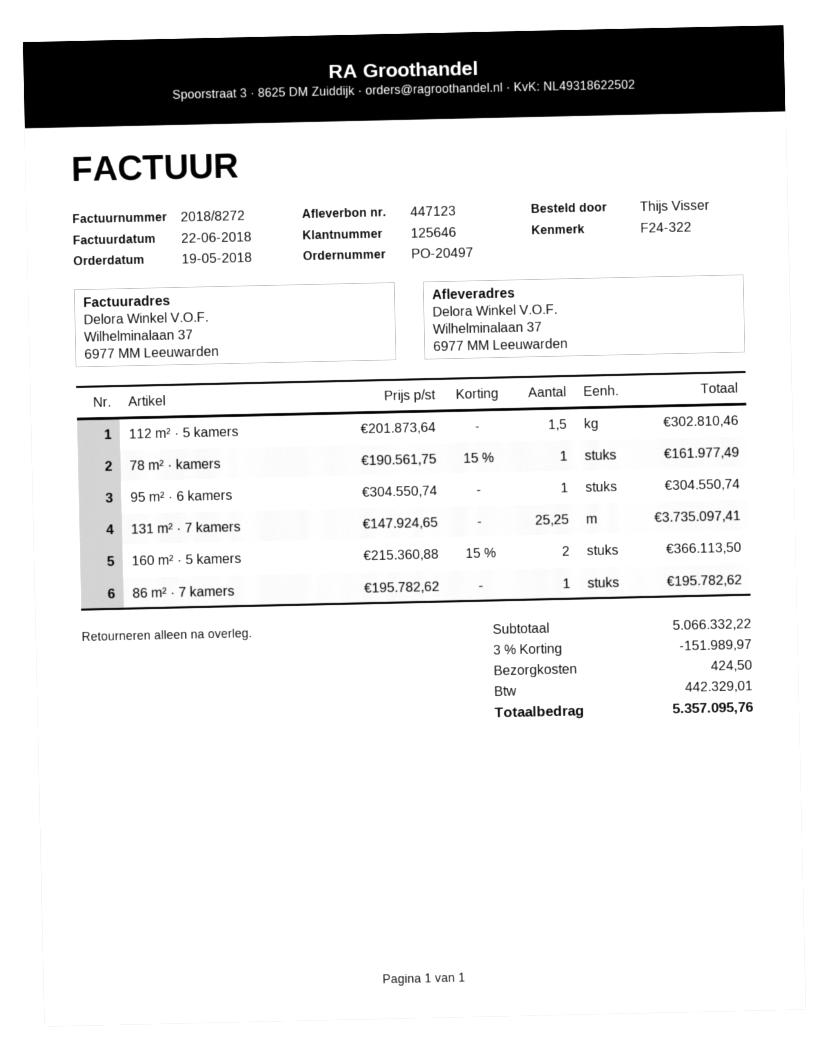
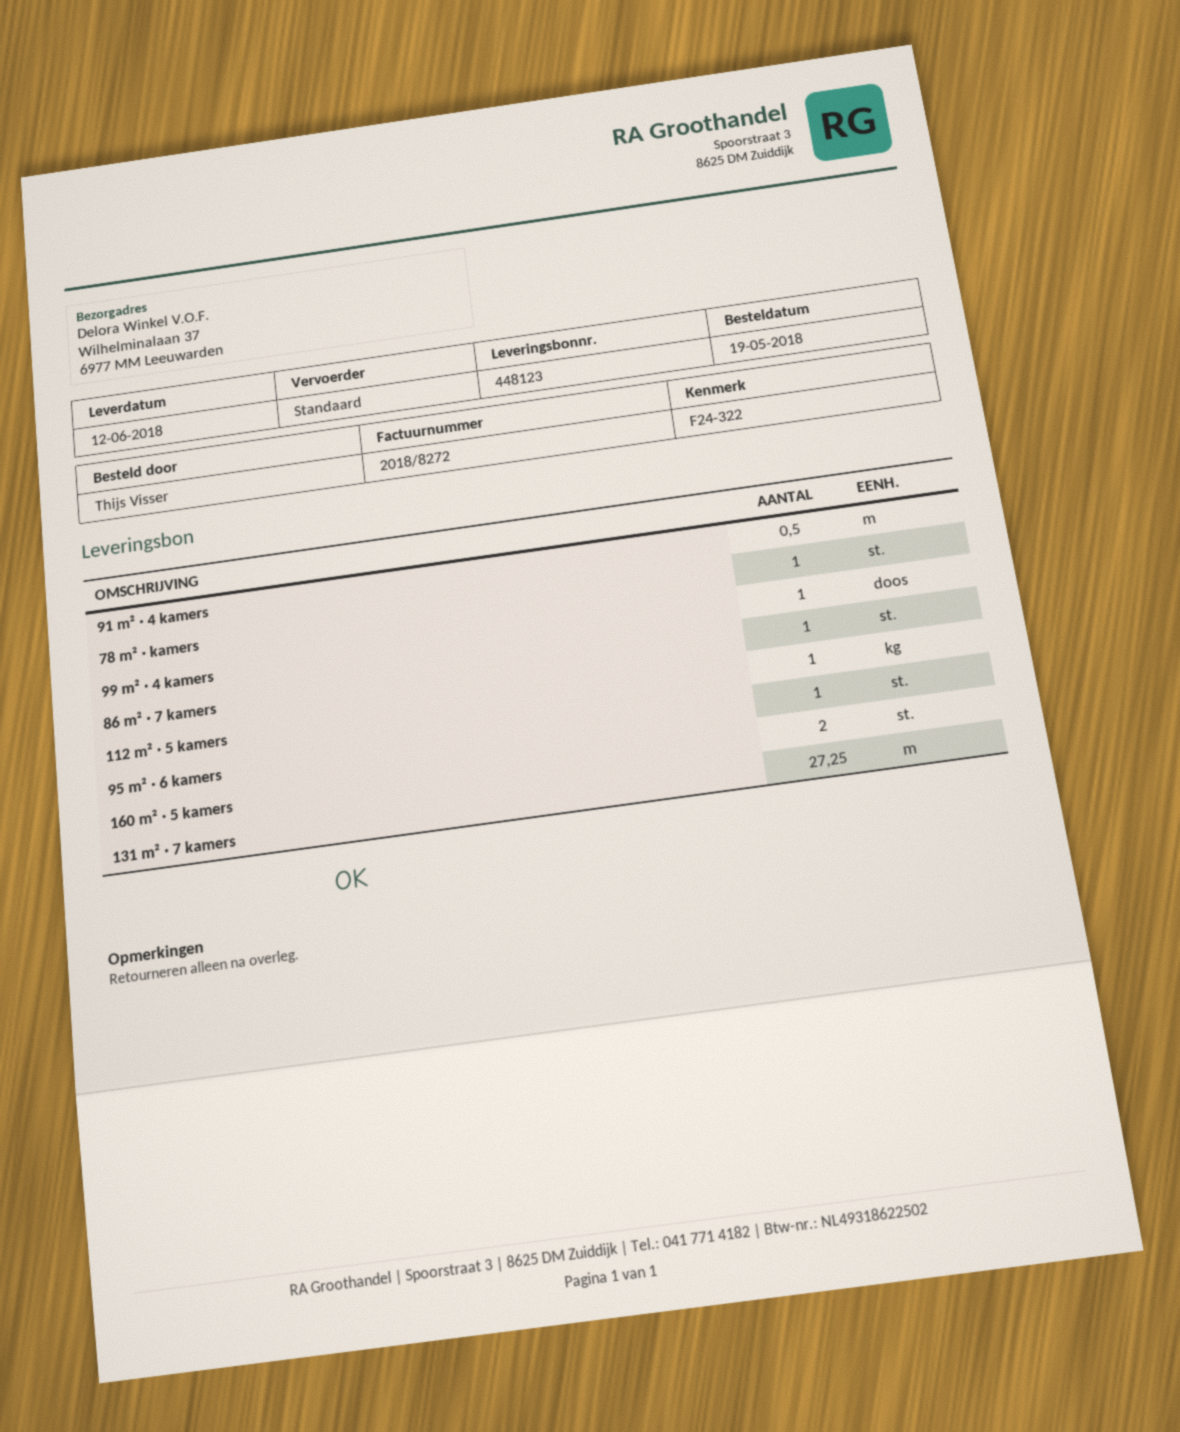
delivery note number: 447123 -> 448123
112 m² · 5 kamers: 1.5 -> 1
131 m² · 7 kamers: 25.25 -> 27.25
91 m² · 4 kamers: none -> 0.5
99 m² · 4 kamers: none -> 1

